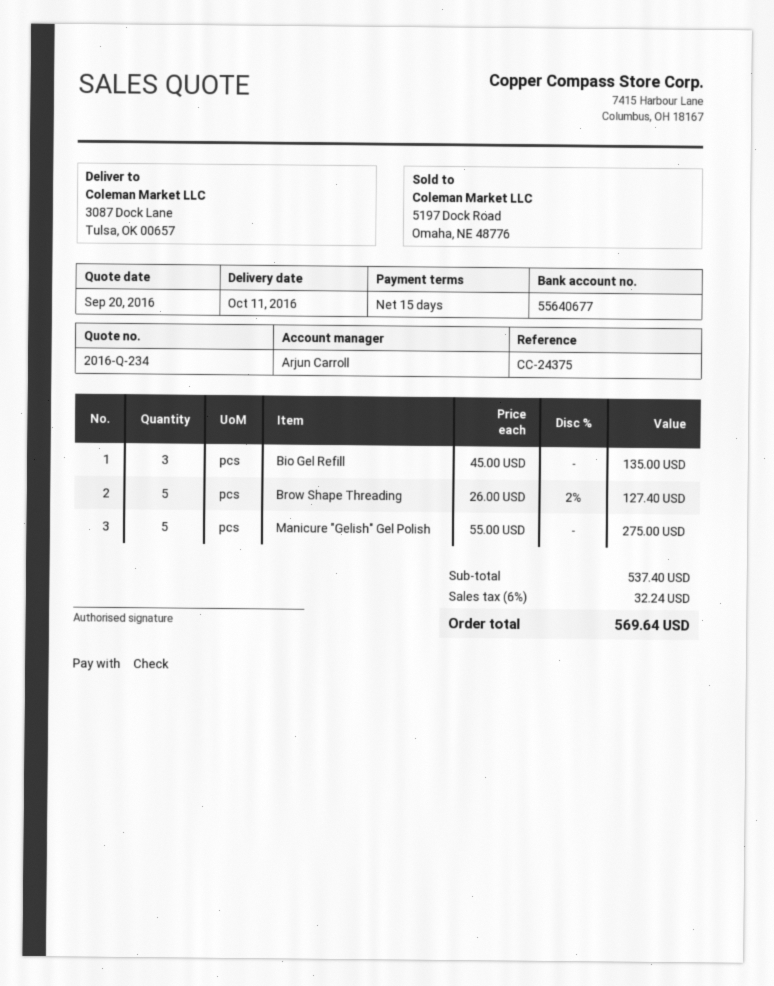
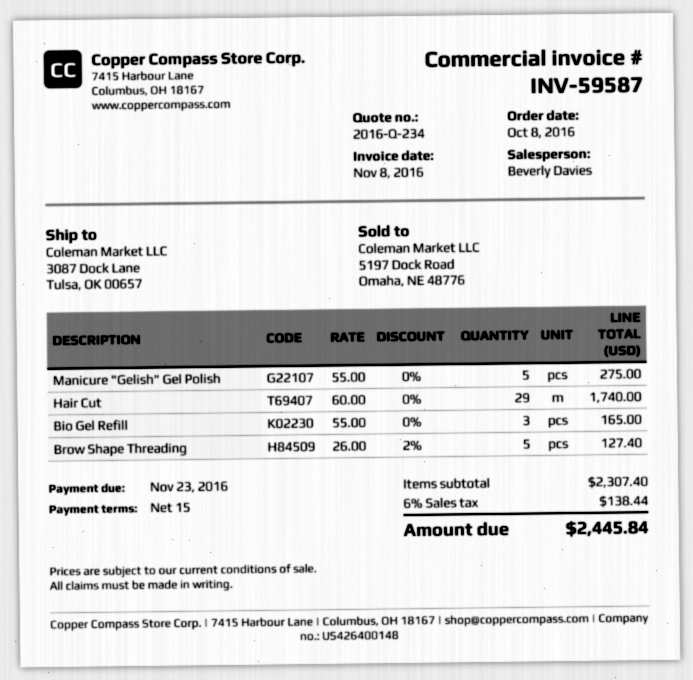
sales rep: Arjun Carroll -> Beverly Davies
Bio Gel Refill: 3 x 45.00 = 135.00 -> 3 x 55.00 = 165.00
Hair Cut: none -> 29 x 60.00 = 1740.00
subtotal: 537.40 -> 2307.40
tax: 6% = 32.24 -> 6% = 138.44
total: 569.64 -> 2445.84

